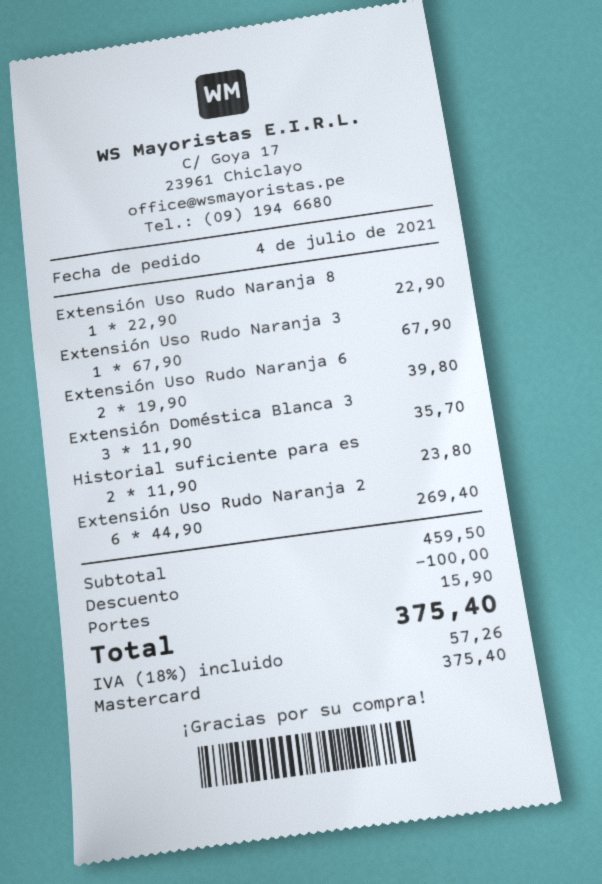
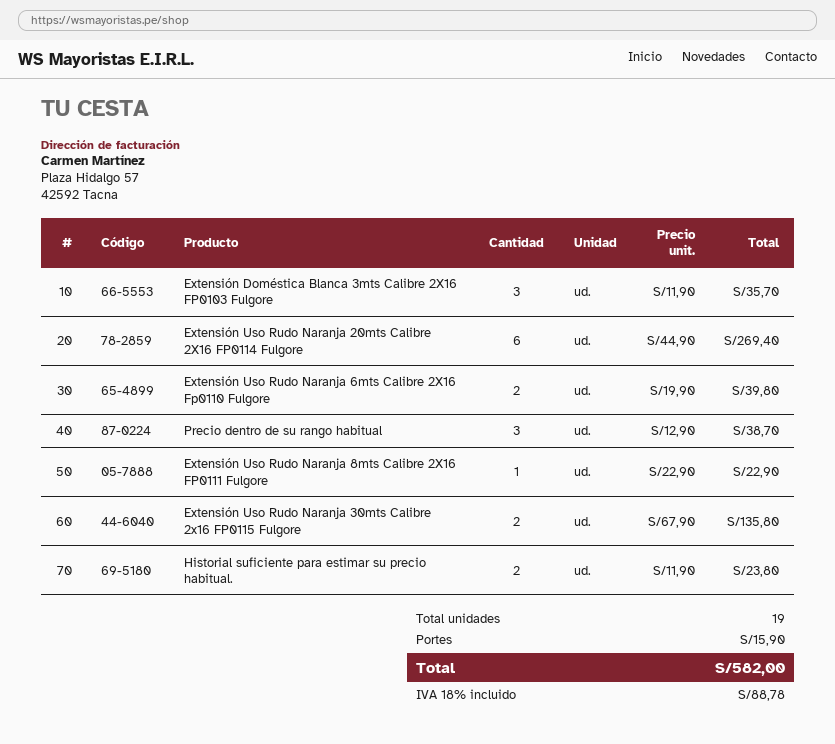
Extensión Uso Rudo Naranja 3: 1 x 67.90 = 67.90 -> 2 x 67.90 = 135.80
Precio dentro de su rango habitual: none -> 3 x 12.90 = 38.70
discount: 100.00 -> none
tax: 18% = 57.26 -> 18% = 88.78
total: 375.40 -> 582.00

